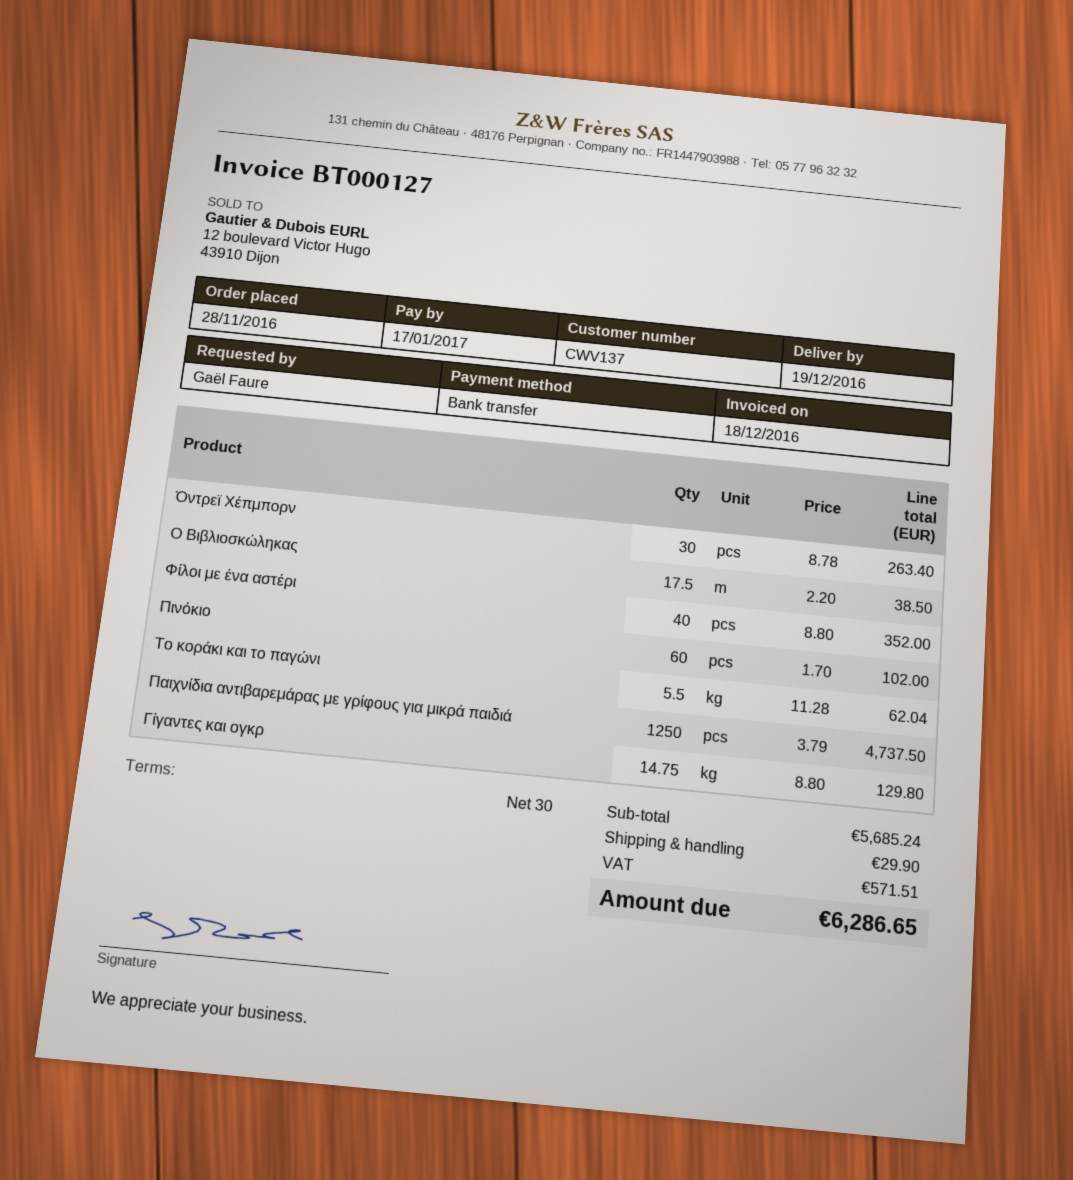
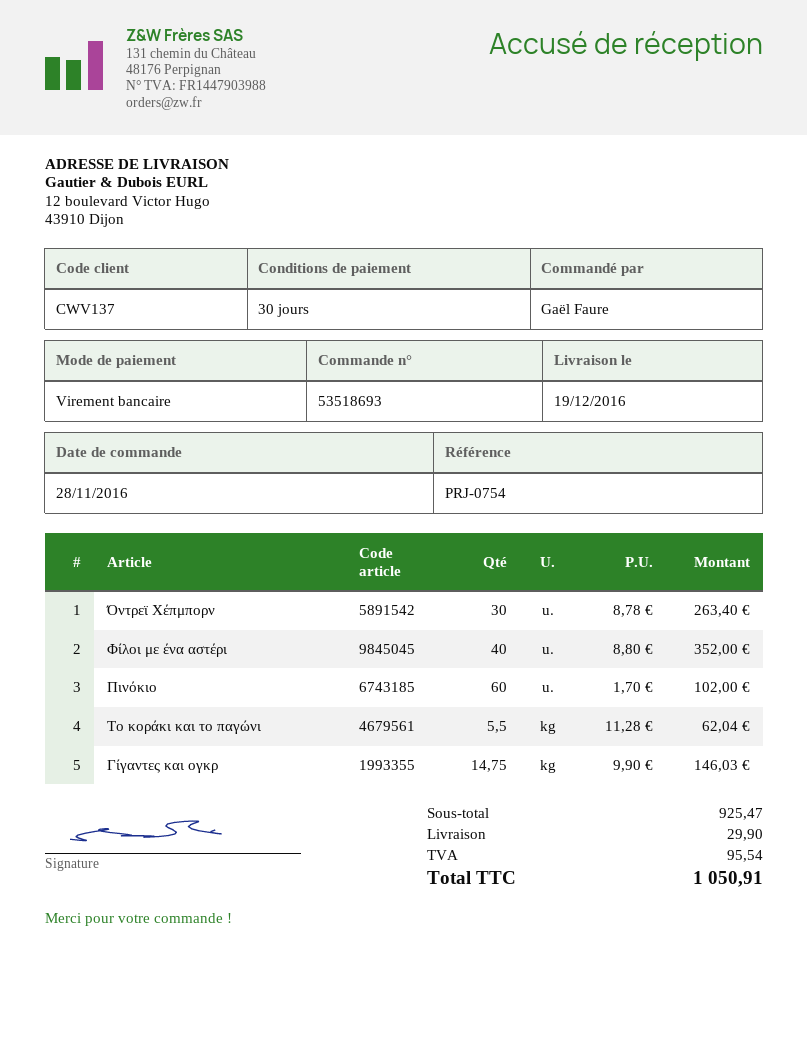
Ο Βιβλιοσκώληκας: 17.5 x 2.20 = 38.50 -> none
Παιχνίδια αντιβαρεμάρας με γρίφους για μικρά παιδιά: 1250 x 3.79 = 4737.50 -> none
Γίγαντες και ογκρ: 14.75 x 8.80 = 129.80 -> 14.75 x 9.90 = 146.03
subtotal: 5685.24 -> 925.47
tax: 571.51 -> 95.54
total: 6286.65 -> 1050.91

